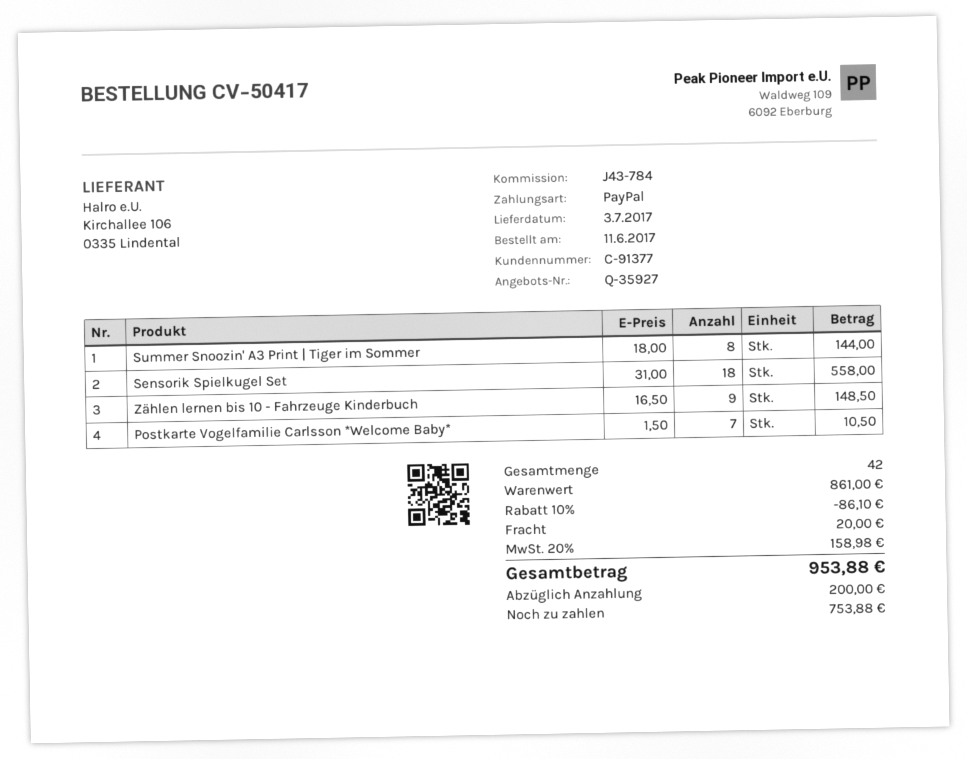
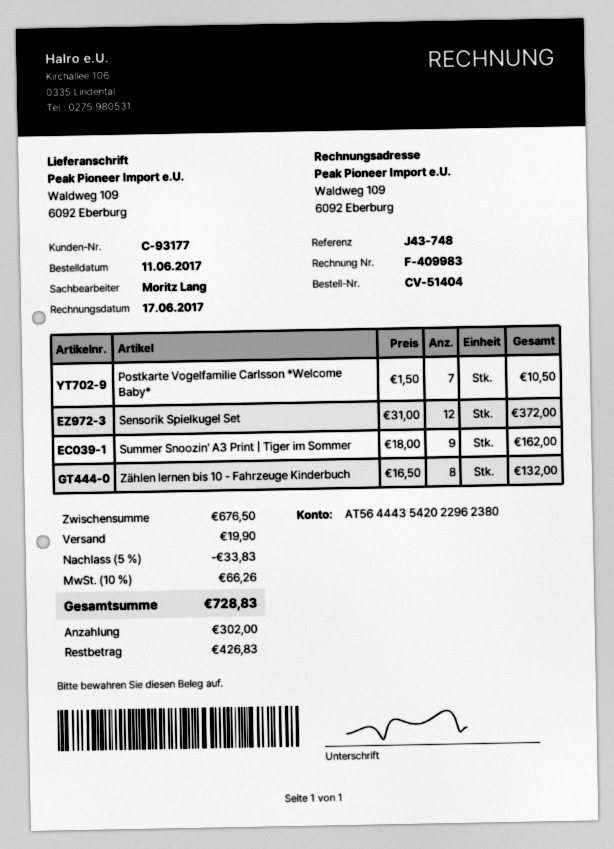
order number: CV-50417 -> CV-51404
customer number: C-91377 -> C-93177
reference: J43-784 -> J43-748
Summer Snoozin' A3 Print | Tiger im Sommer: 8 x 18.00 = 144.00 -> 9 x 18.00 = 162.00
Sensorik Spielkugel Set: 18 x 31.00 = 558.00 -> 12 x 31.00 = 372.00
Zählen lernen bis 10 - Fahrzeuge Kinderbuch: 9 x 16.50 = 148.50 -> 8 x 16.50 = 132.00
subtotal: 861.00 -> 676.50
discount: 10% = 86.10 -> 5% = 33.83
shipping: 20.00 -> 19.90
tax: 20% = 158.98 -> 10% = 66.26
total: 953.88 -> 728.83
deposit: 200.00 -> 302.00
balance: 753.88 -> 426.83

